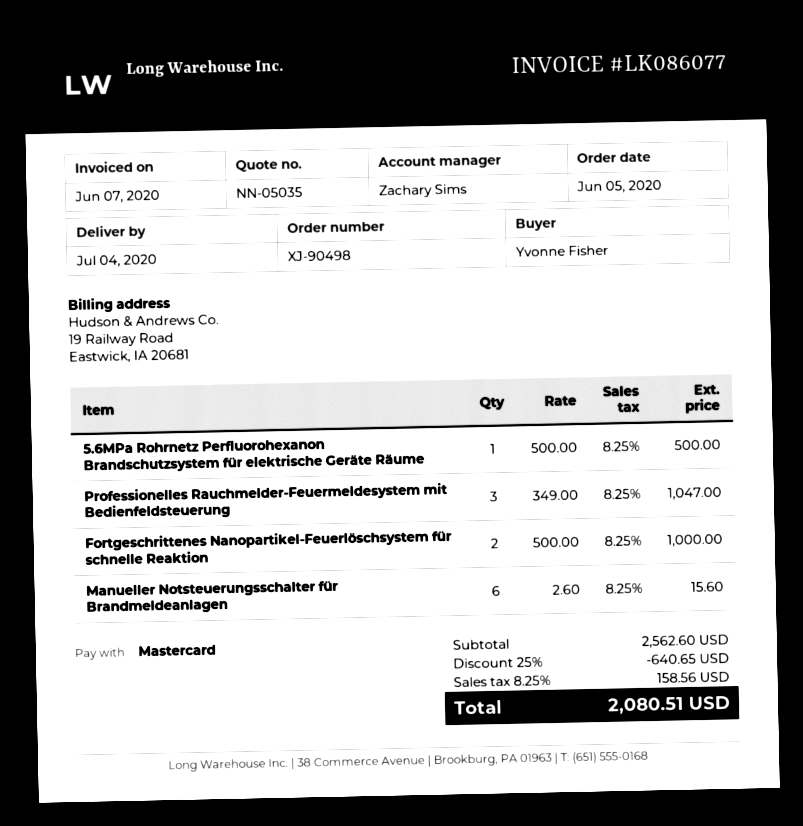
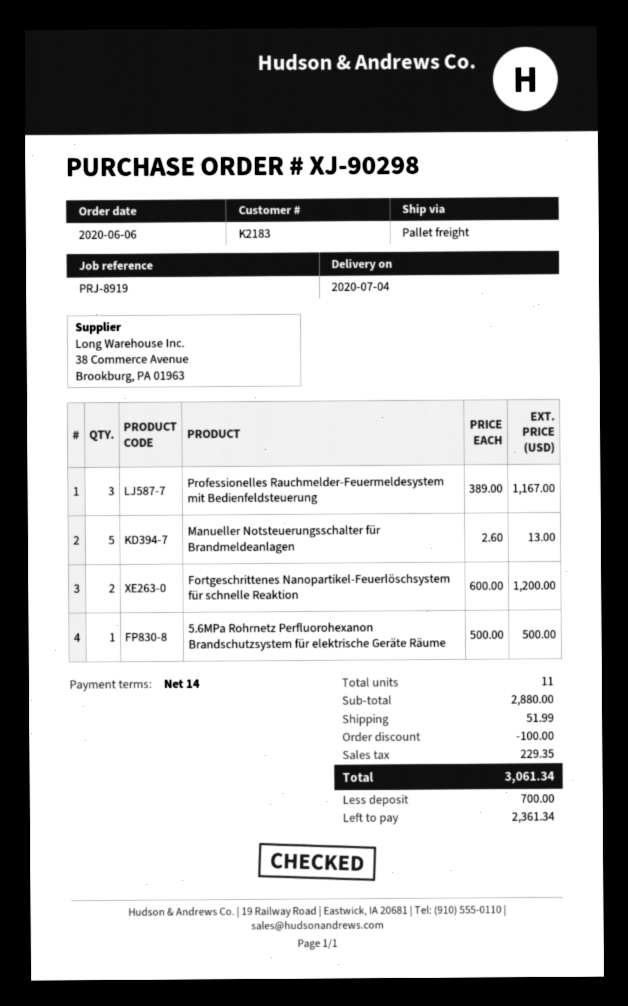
order number: XJ-90498 -> XJ-90298
order date: 2020-06-05 -> 2020-06-06
Professionelles Rauchmelder-Feuermeldesystem mit Bedienfeldsteuerung: 3 x 349.00 = 1047.00 -> 3 x 389.00 = 1167.00
Fortgeschrittenes Nanopartikel-Feuerlöschsystem für schnelle Reaktion: 2 x 500.00 = 1000.00 -> 2 x 600.00 = 1200.00
Manueller Notsteuerungsschalter für Brandmeldeanlagen: 6 x 2.60 = 15.60 -> 5 x 2.60 = 13.00
subtotal: 2562.60 -> 2880.00
discount: 640.65 -> 100.00
shipping: none -> 51.99
tax: 158.56 -> 229.35
total: 2080.51 -> 3061.34

